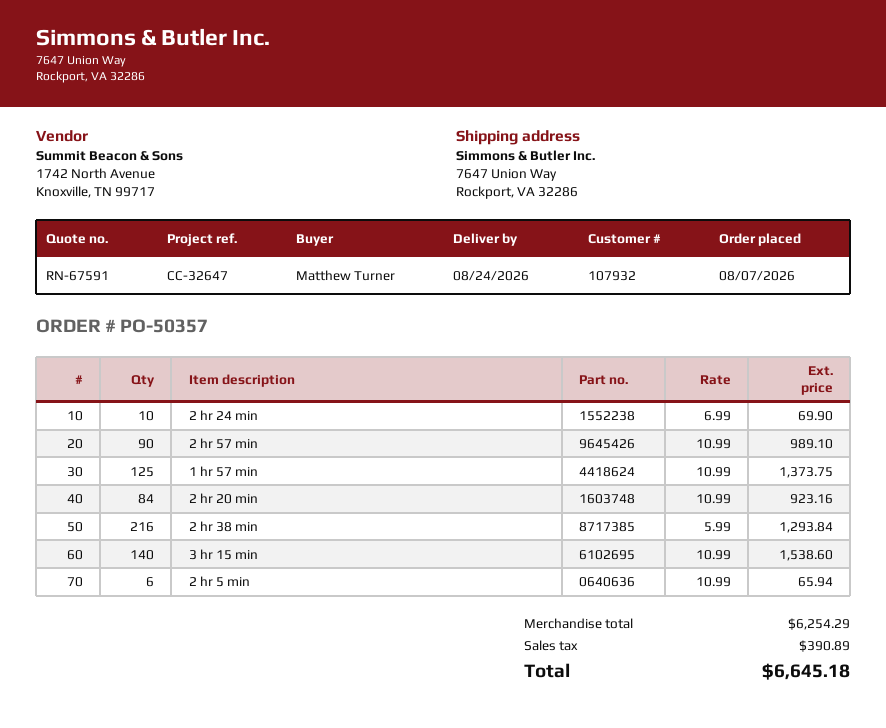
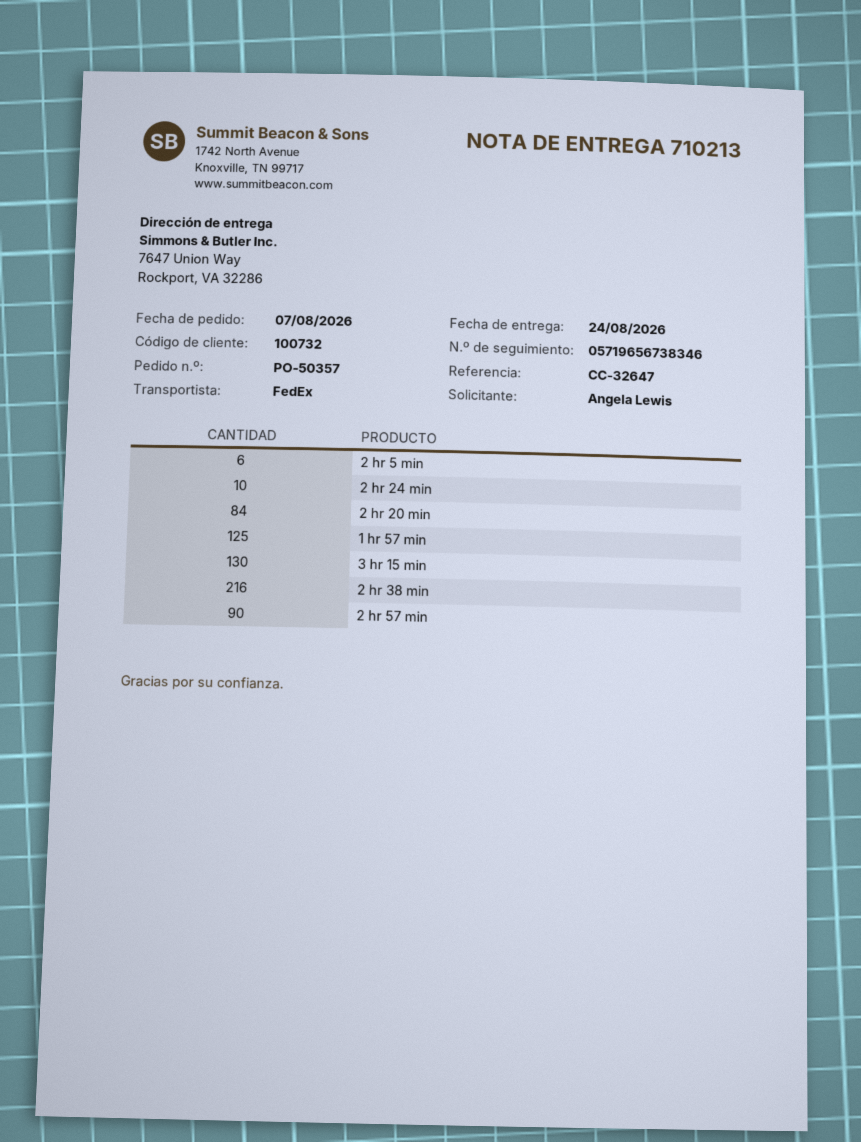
customer number: 107932 -> 100732
ordered by: Matthew Turner -> Angela Lewis
3 hr 15 min: 140 -> 130

